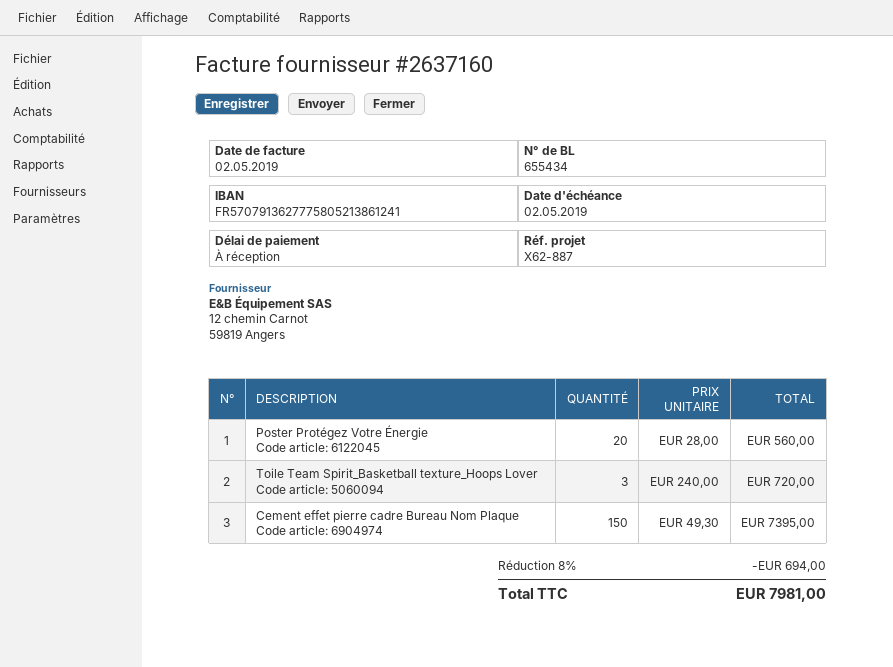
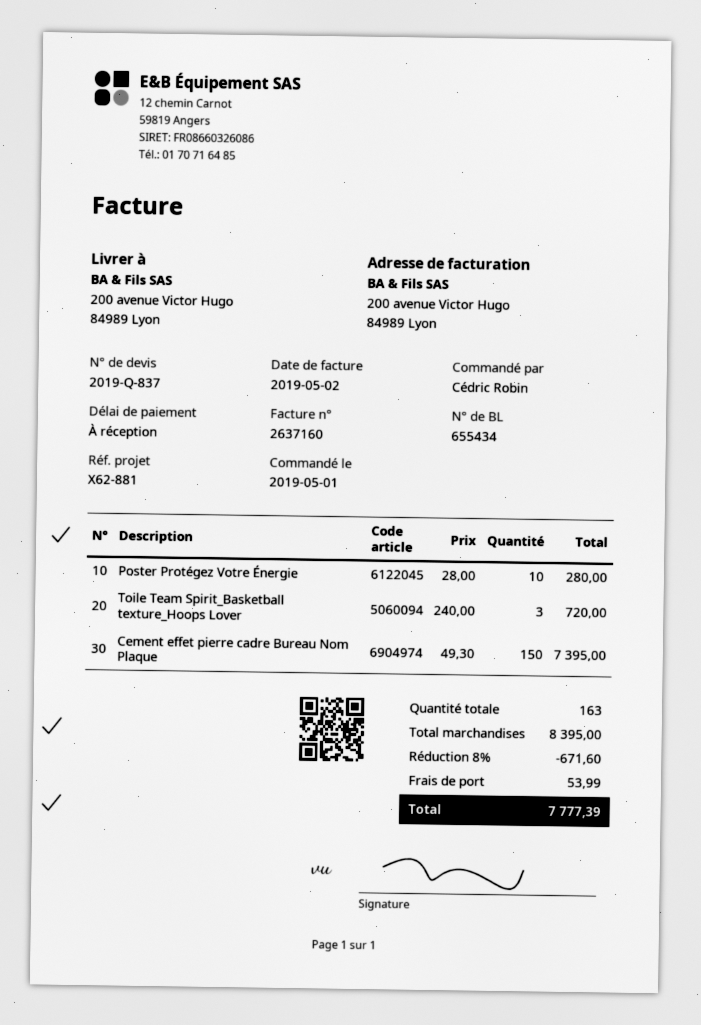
reference: X62-887 -> X62-881
Poster Protégez Votre Énergie: 20 x 28.00 = 560.00 -> 10 x 28.00 = 280.00
discount: 8% = 694.00 -> 8% = 671.60
shipping: none -> 53.99
total: 7981.00 -> 7777.39

